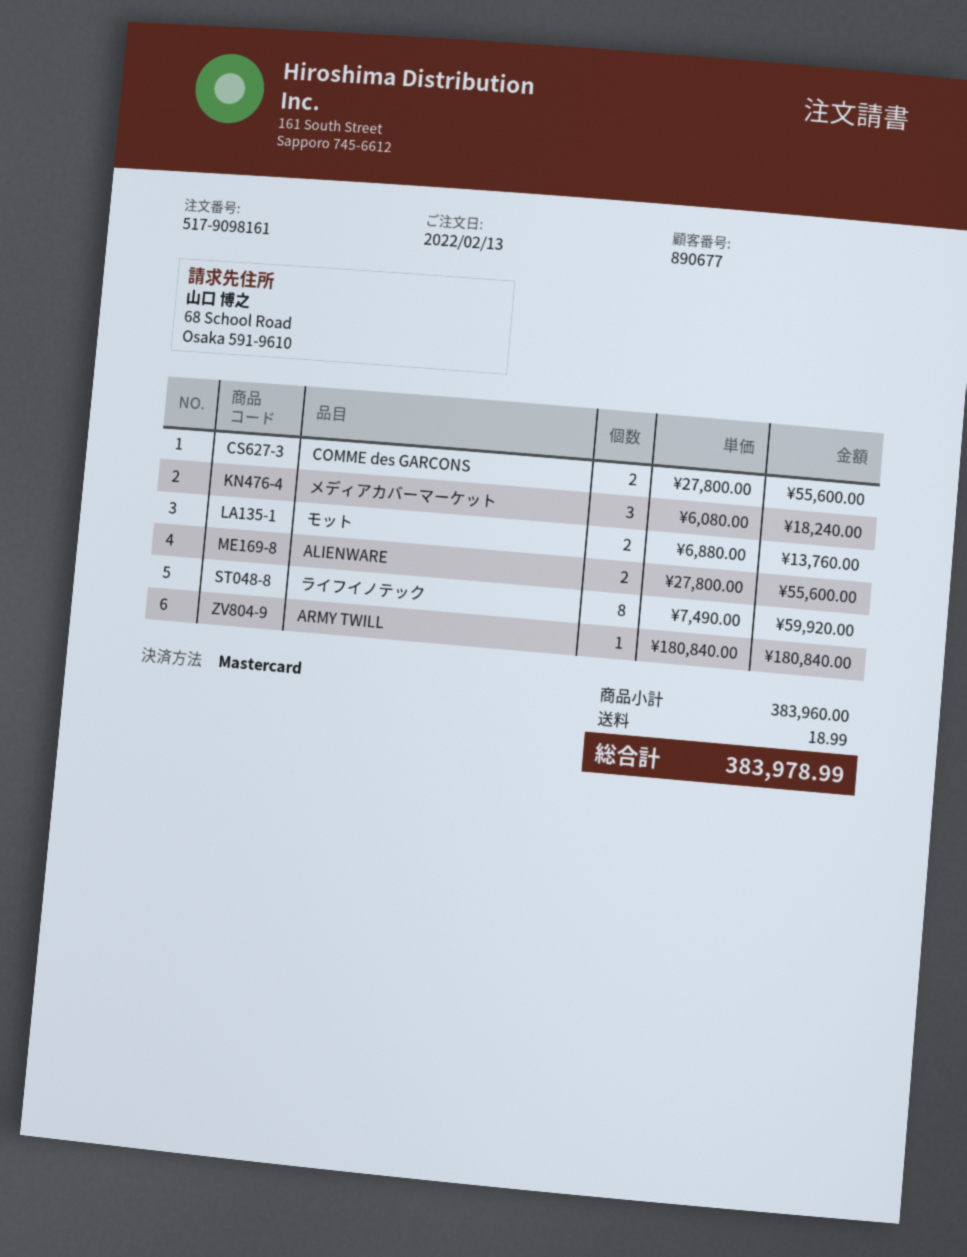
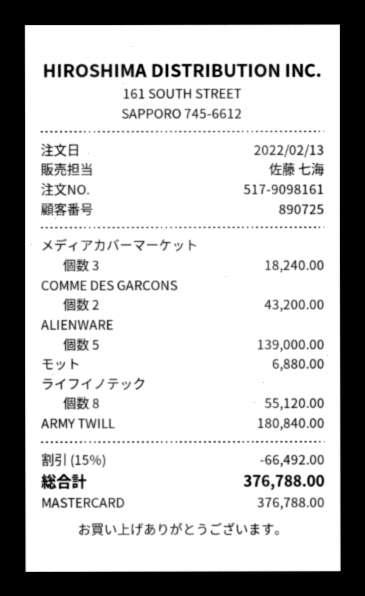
customer number: 890677 -> 890725
COMME des GARCONS: 2 for 55600.00 -> 2 for 43200.00
モット: 2 for 13760.00 -> 1 for 6880.00
ALIENWARE: 2 for 55600.00 -> 5 for 139000.00
ライフイノテック: 8 for 59920.00 -> 8 for 55120.00
discount: none -> 15% = 66492.00
shipping: 18.99 -> none
total: 383978.99 -> 376788.00

